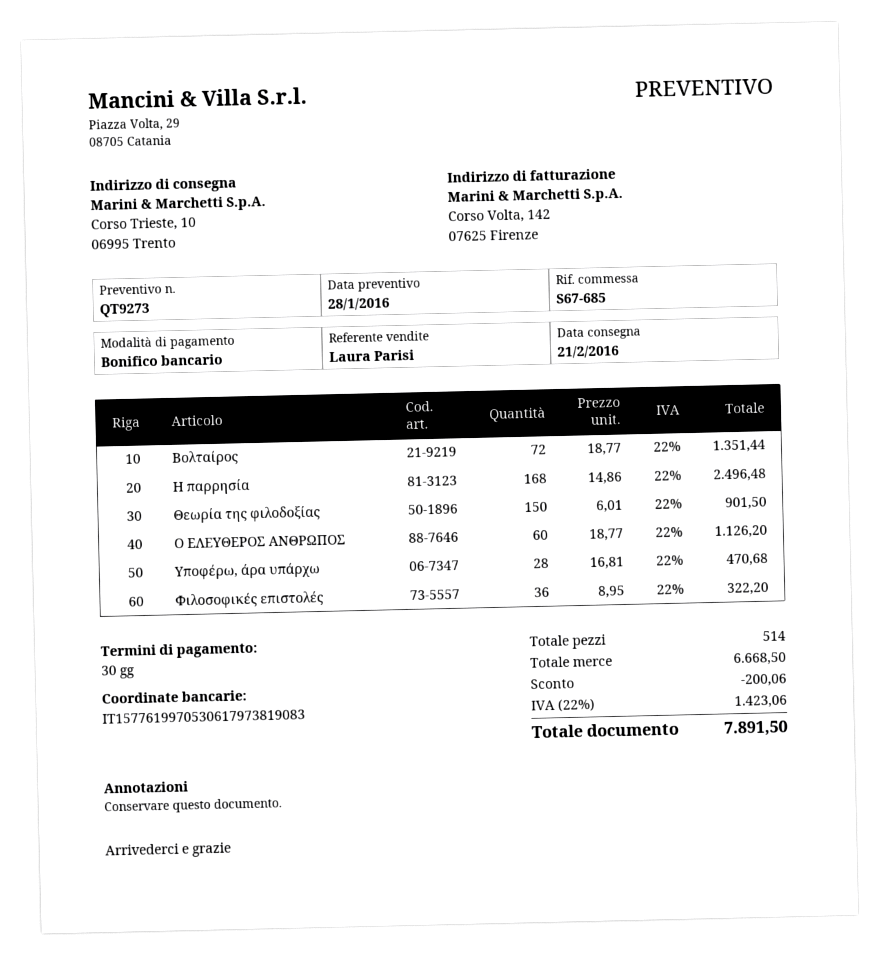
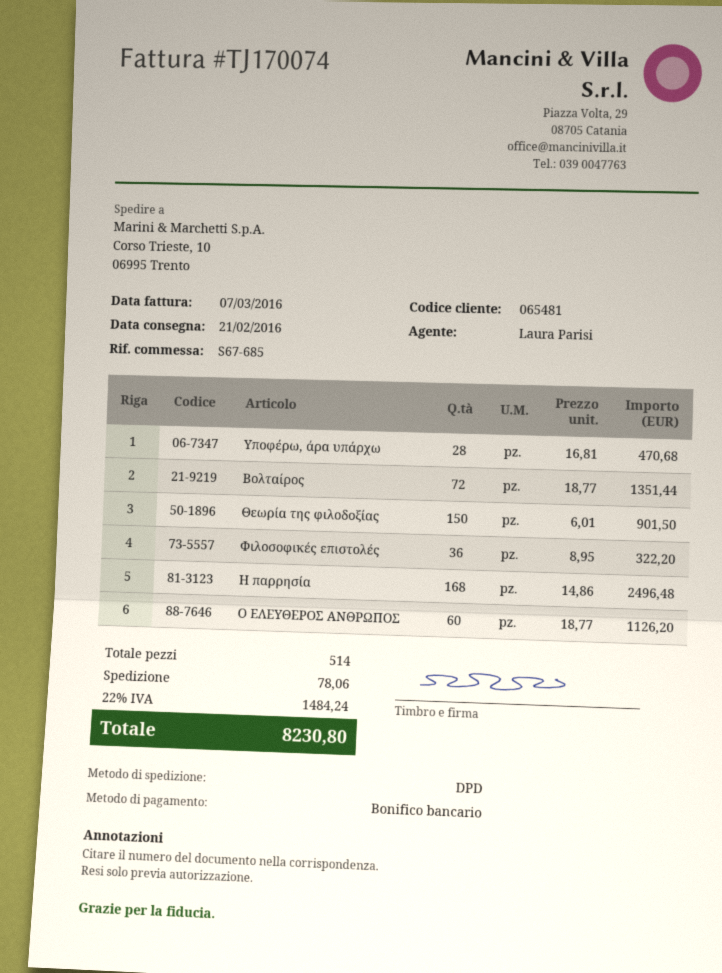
discount: 200.06 -> none
shipping: none -> 78.06
tax: 22% = 1423.06 -> 22% = 1484.24
total: 7891.50 -> 8230.80

